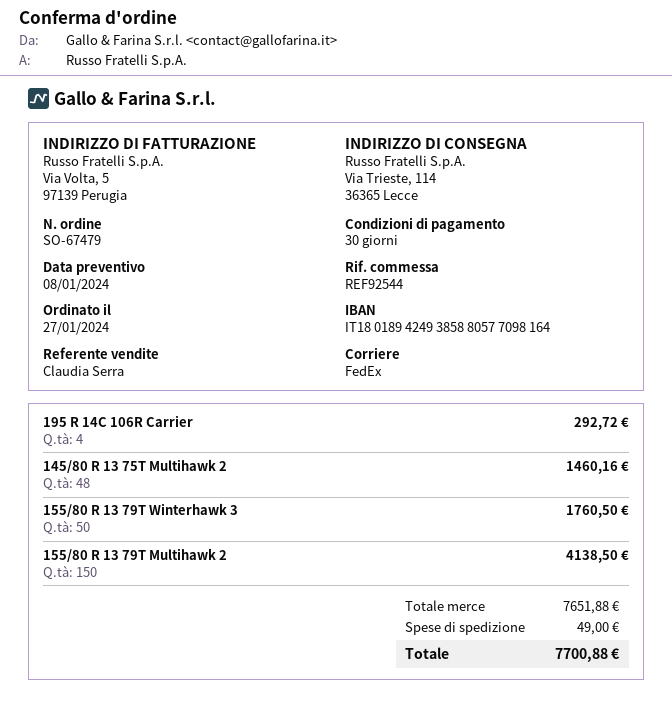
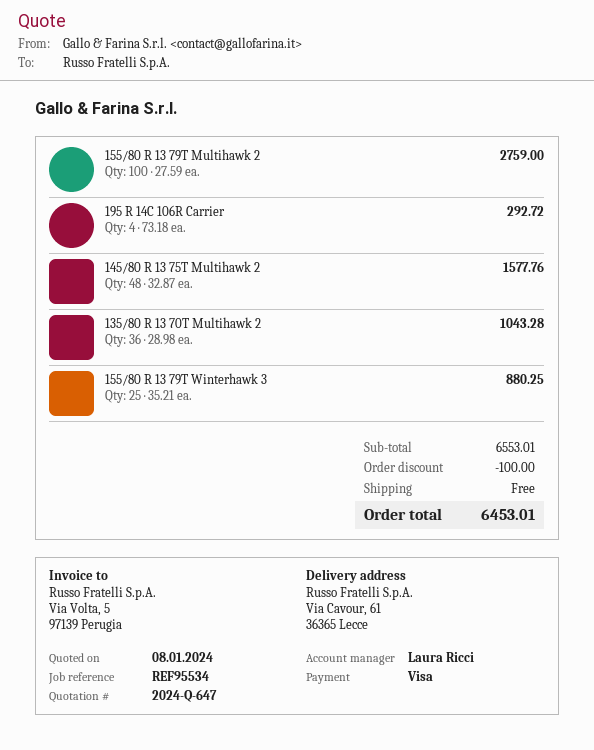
reference: REF92544 -> REF95534
sales rep: Claudia Serra -> Laura Ricci
ship to: Via Trieste, 114, 36365 Lecce -> Via Cavour, 61, 36365 Lecce
145/80 R 13 75T Multihawk 2: 48 for 1460.16 -> 48 for 1577.76
155/80 R 13 79T Winterhawk 3: 50 for 1760.50 -> 25 for 880.25
155/80 R 13 79T Multihawk 2: 150 for 4138.50 -> 100 for 2759.00
135/80 R 13 70T Multihawk 2: none -> 36 for 1043.28
subtotal: 7651.88 -> 6553.01
discount: none -> 100.00
shipping: 49.00 -> 0.00
total: 7700.88 -> 6453.01

